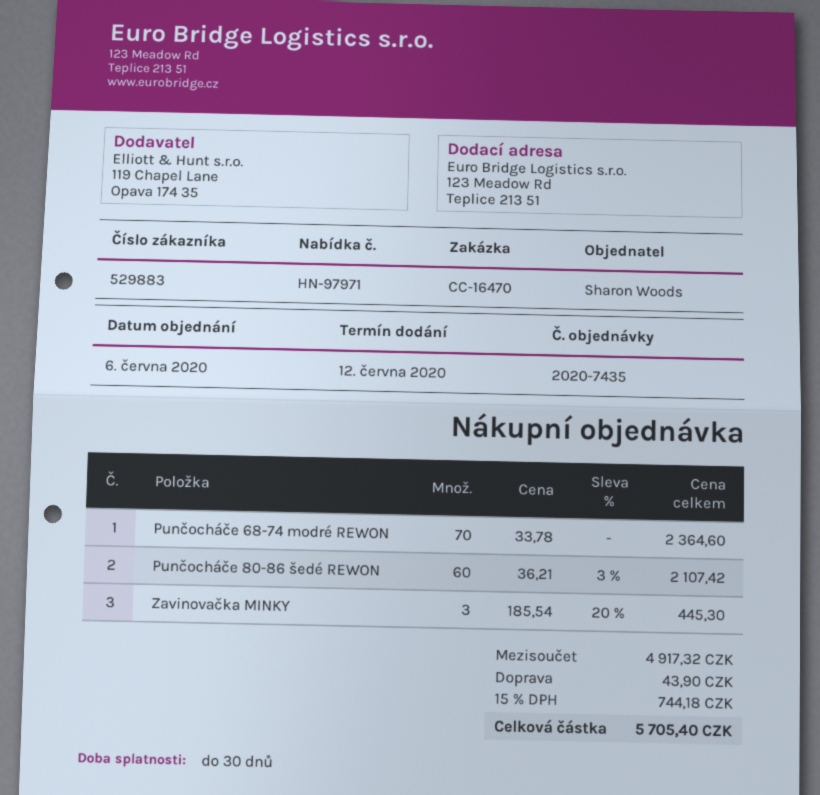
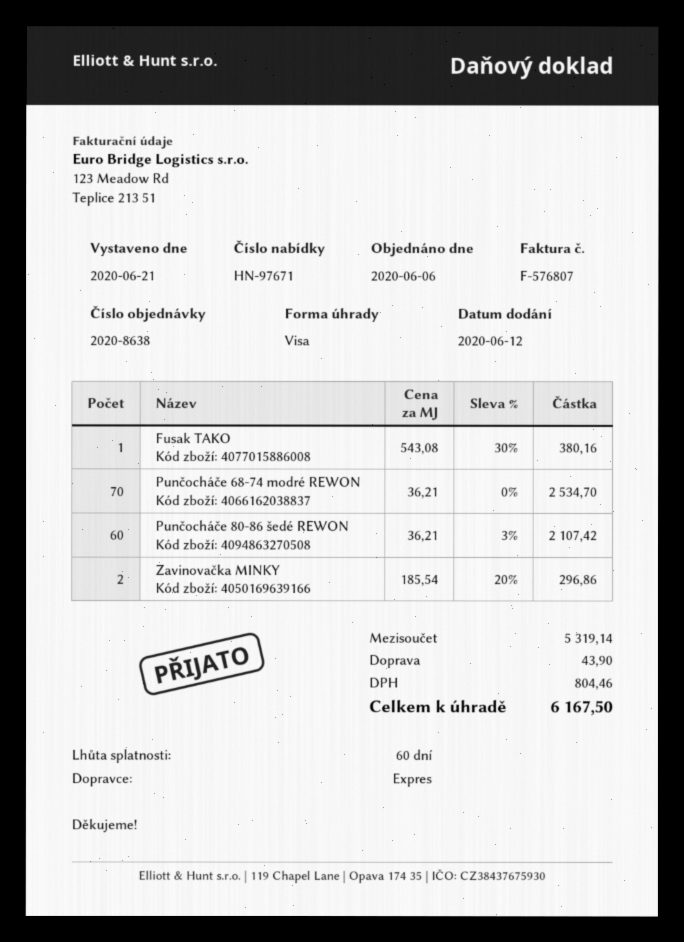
quote number: HN-97971 -> HN-97671
order number: 2020-7435 -> 2020-8638
payment terms: 30 days -> 60 days
Punčocháče 68-74 modré REWON: 70 x 33.78 = 2364.60 -> 70 x 36.21 = 2534.70
Zavinovačka MINKY: 3 x 185.54 - 20% = 445.30 -> 2 x 185.54 - 20% = 296.86
Fusak TAKO: none -> 1 x 543.08 - 30% = 380.16
subtotal: 4917.32 -> 5319.14
tax: 744.18 -> 804.46
total: 5705.40 -> 6167.50

